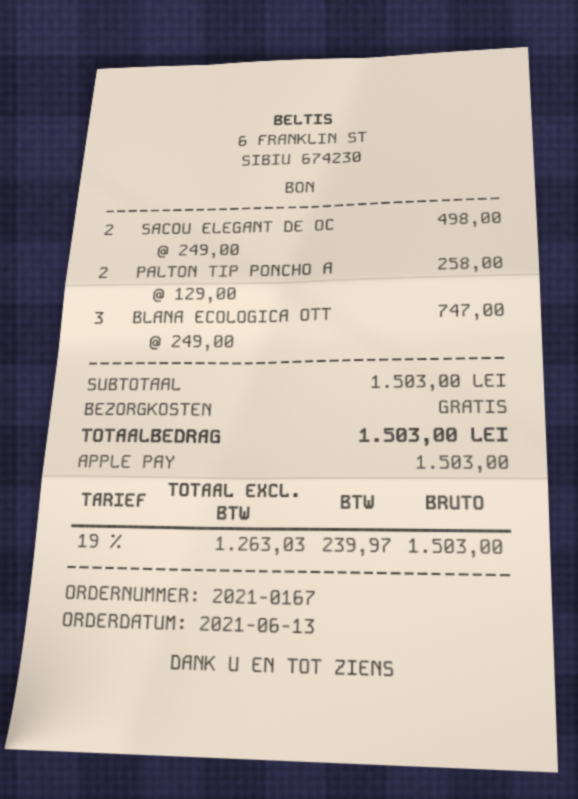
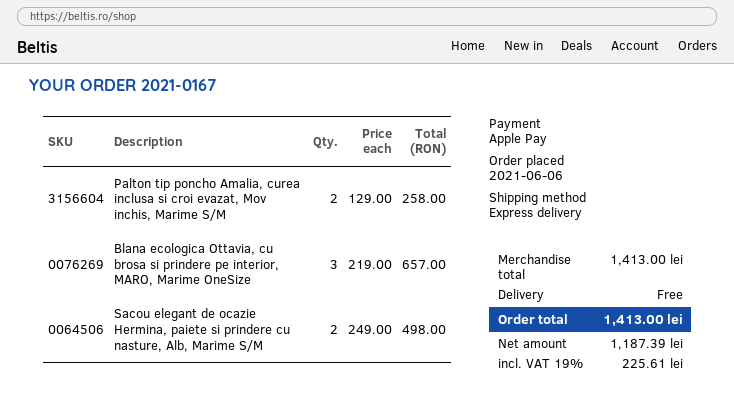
order date: 2021-06-13 -> 2021-06-06
BLANA ECOLOGICA OTT: 3 x 249.00 = 747.00 -> 3 x 219.00 = 657.00
subtotal: 1503.00 -> 1413.00
net: 1263.03 -> 1187.39
tax: 19% = 239.97 -> 19% = 225.61
total: 1503.00 -> 1413.00

